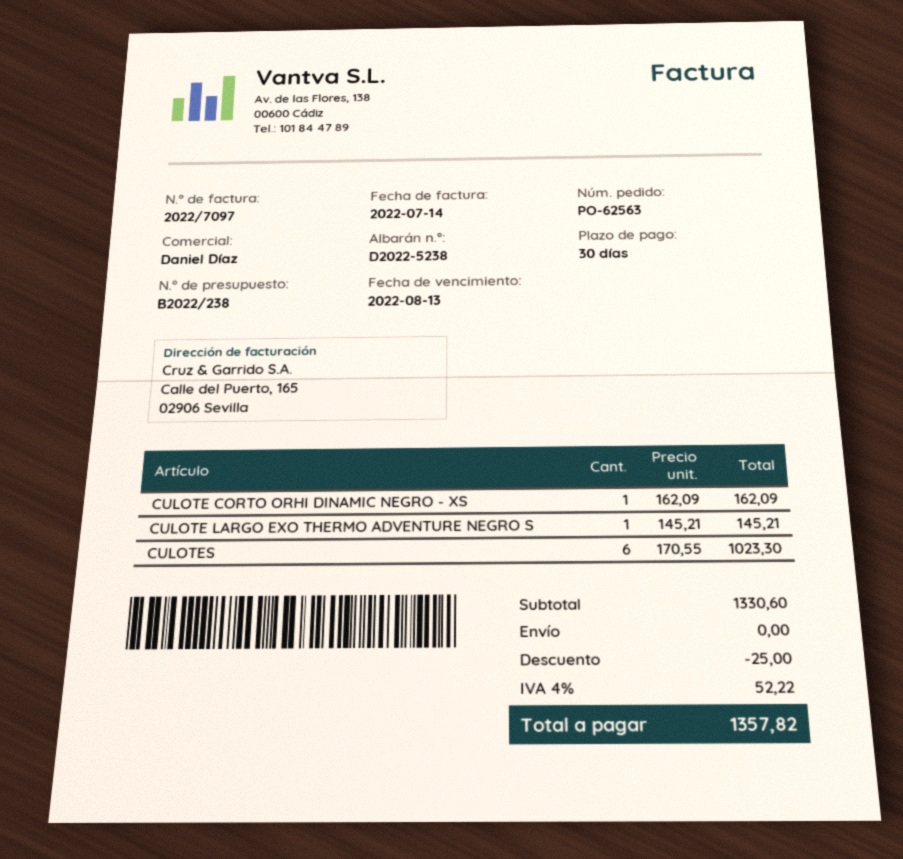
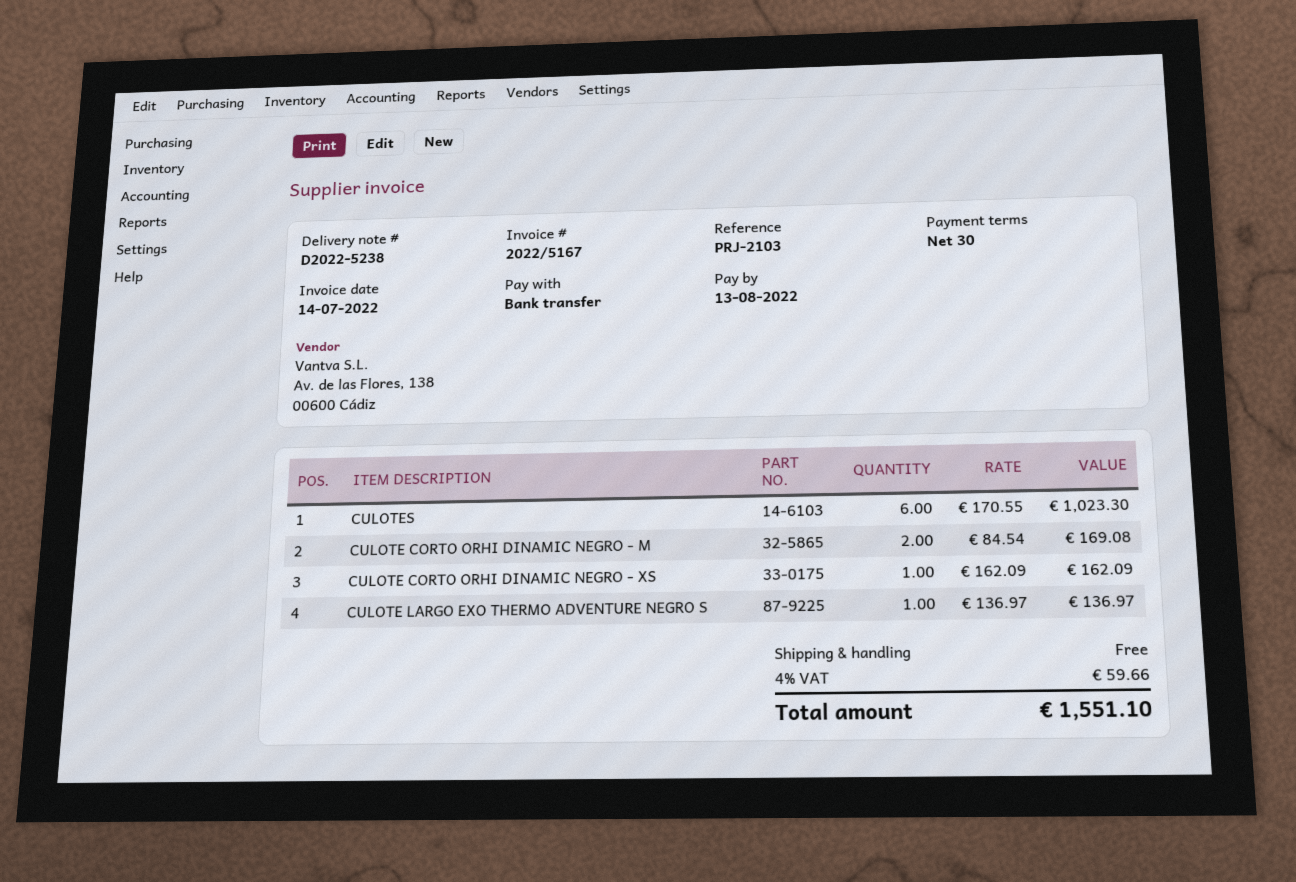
invoice number: 2022/7097 -> 2022/5167
CULOTE LARGO EXO THERMO ADVENTURE NEGRO S: 1 x 145.21 = 145.21 -> 1 x 136.97 = 136.97
CULOTE CORTO ORHI DINAMIC NEGRO - M: none -> 2 x 84.54 = 169.08
discount: 25.00 -> none
tax: 4% = 52.22 -> 4% = 59.66
total: 1357.82 -> 1551.10

